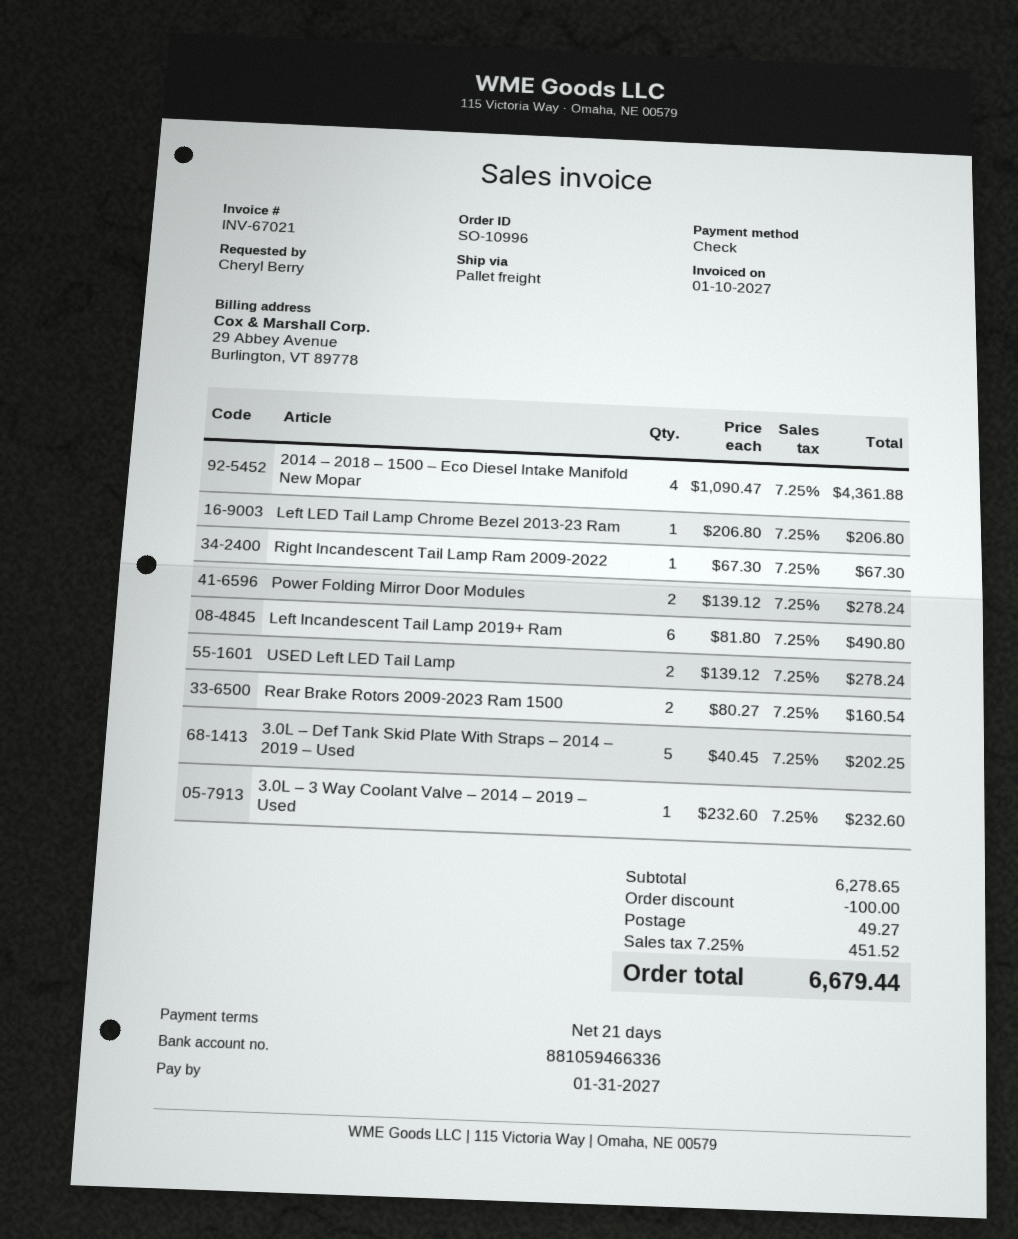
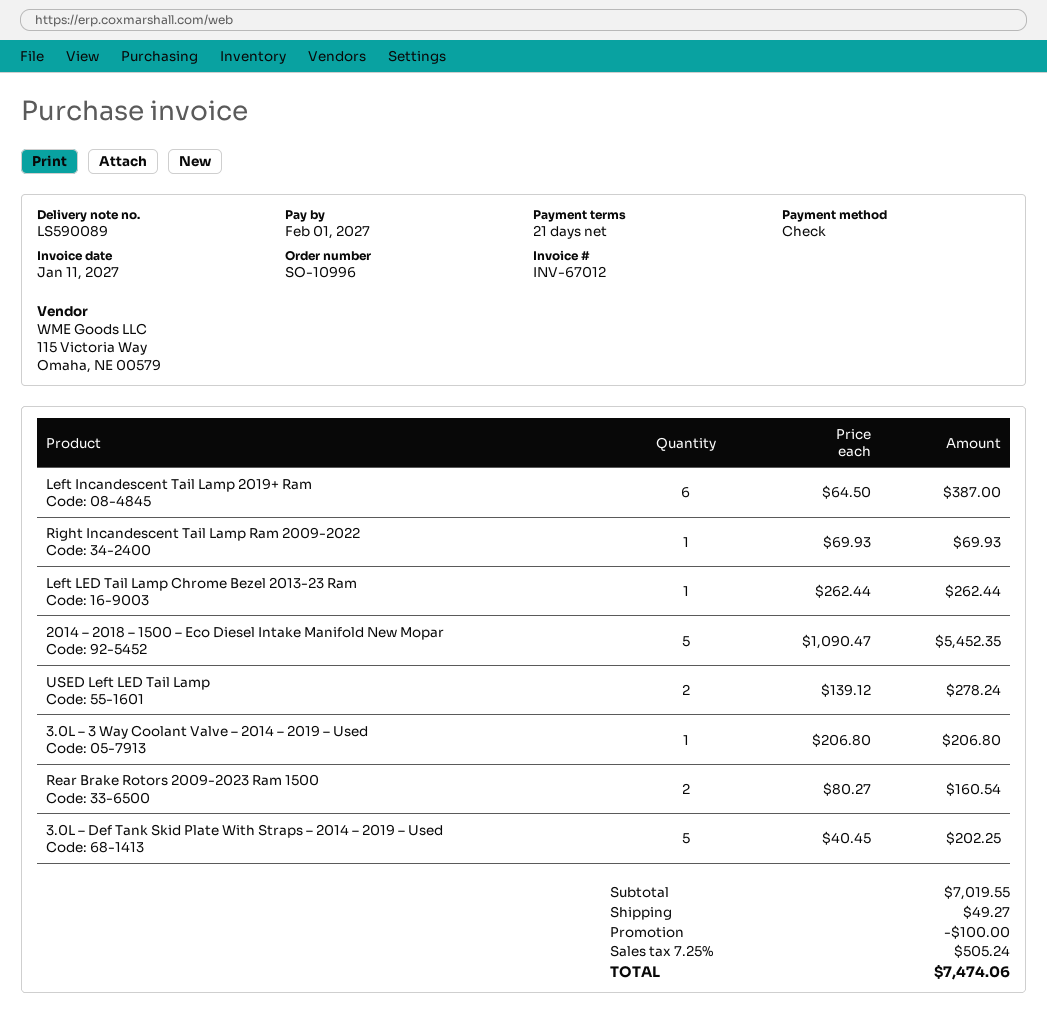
invoice number: INV-67021 -> INV-67012
invoice date: 2027-01-10 -> 2027-01-11
due date: 2027-01-31 -> 2027-02-01
2014 – 2018 – 1500 – Eco Diesel Intake Manifold New Mopar: 4 x 1090.47 = 4361.88 -> 5 x 1090.47 = 5452.35
Left LED Tail Lamp Chrome Bezel 2013-23 Ram: 1 x 206.80 = 206.80 -> 1 x 262.44 = 262.44
Right Incandescent Tail Lamp Ram 2009-2022: 1 x 67.30 = 67.30 -> 1 x 69.93 = 69.93
Power Folding Mirror Door Modules: 2 x 139.12 = 278.24 -> none
Left Incandescent Tail Lamp 2019+ Ram: 6 x 81.80 = 490.80 -> 6 x 64.50 = 387.00
3.0L – 3 Way Coolant Valve – 2014 – 2019 – Used: 1 x 232.60 = 232.60 -> 1 x 206.80 = 206.80
subtotal: 6278.65 -> 7019.55
tax: 7.25% = 451.52 -> 7.25% = 505.24
total: 6679.44 -> 7474.06

